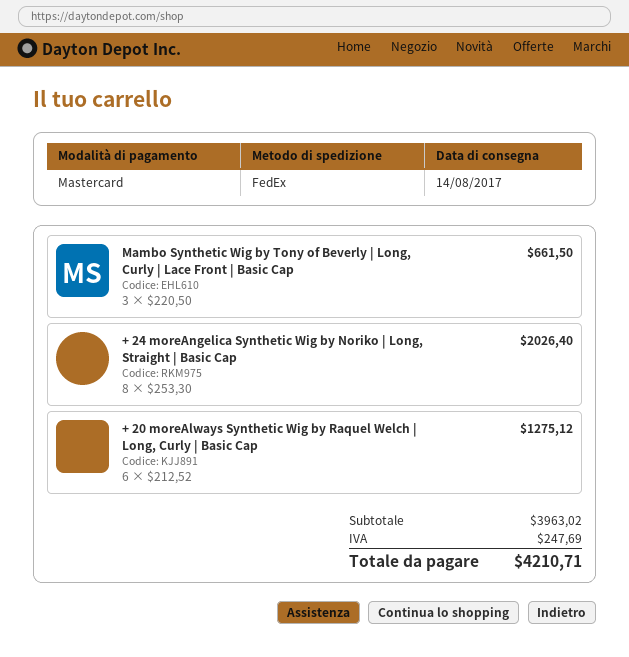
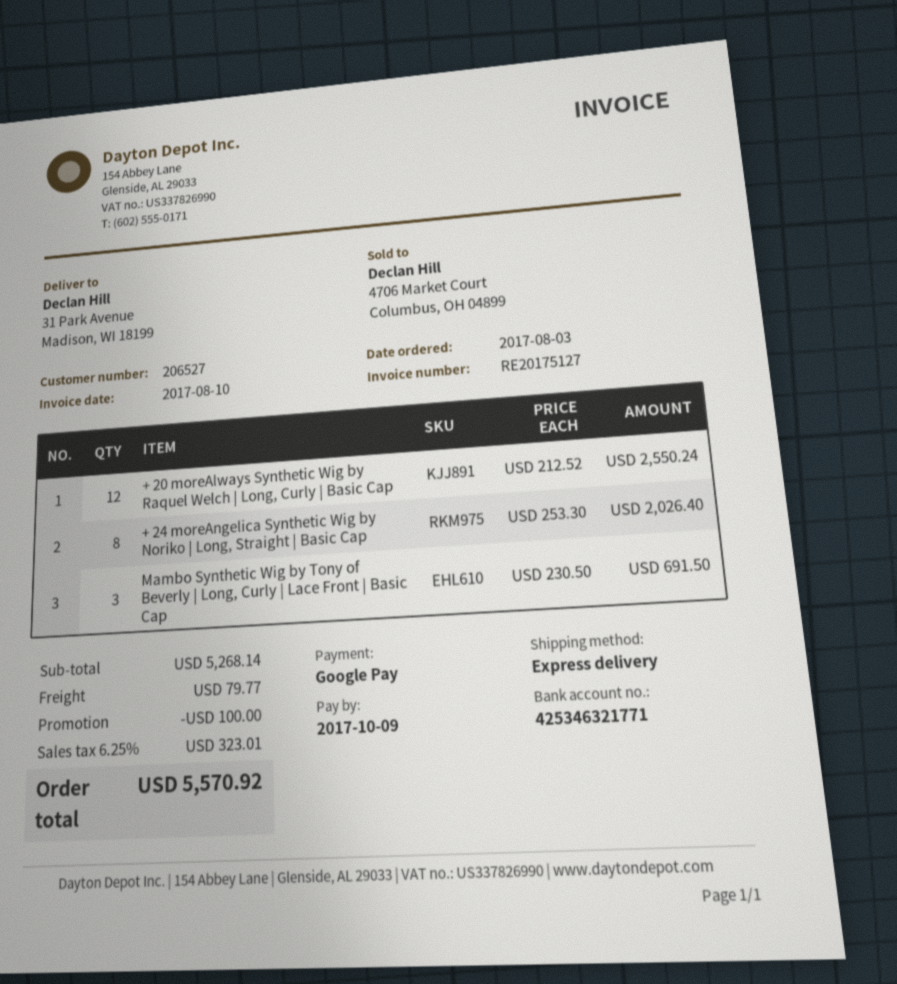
payment method: Mastercard -> Google Pay
shipping method: FedEx -> express
Mambo Synthetic Wig by Tony of Beverly | Long, Curly | Lace Front | Basic Cap: 3 x 220.50 = 661.50 -> 3 x 230.50 = 691.50
+ 20 moreAlways Synthetic Wig by Raquel Welch | Long, Curly | Basic Cap: 6 x 212.52 = 1275.12 -> 12 x 212.52 = 2550.24
subtotal: 3963.02 -> 5268.14
discount: none -> 100.00
shipping: none -> 79.77
tax: 247.69 -> 323.01
total: 4210.71 -> 5570.92

